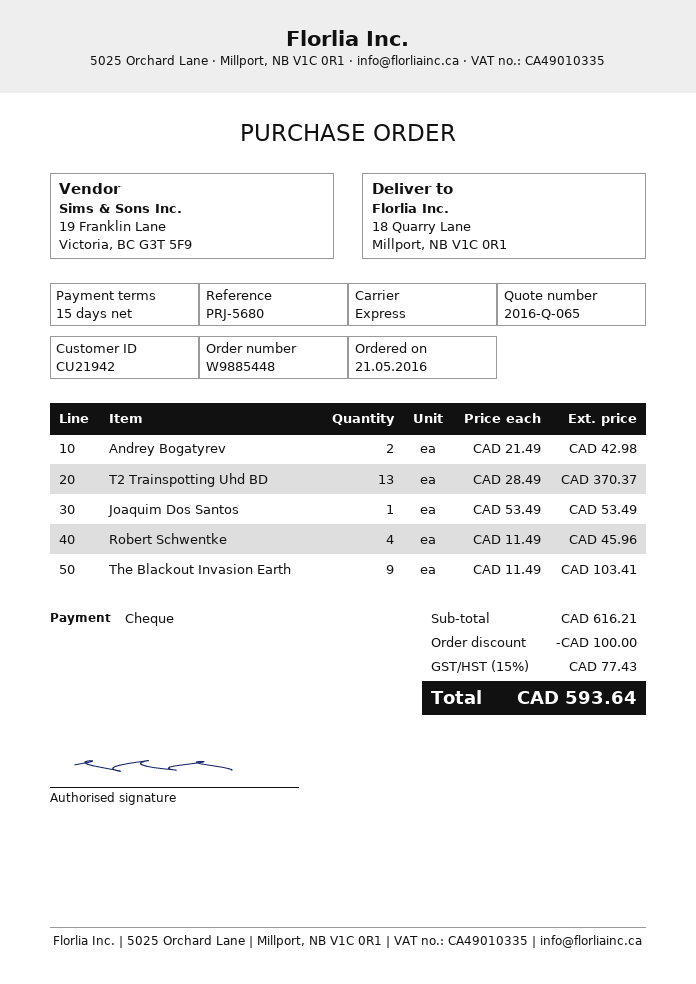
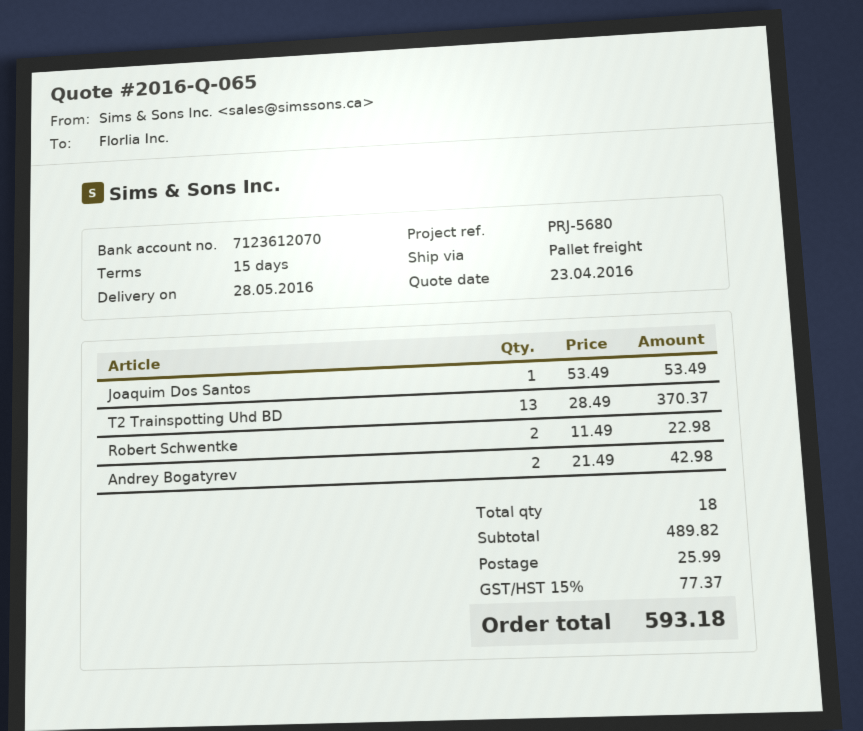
shipping method: express -> pallet freight
Robert Schwentke: 4 x 11.49 = 45.96 -> 2 x 11.49 = 22.98
The Blackout Invasion Earth: 9 x 11.49 = 103.41 -> none
subtotal: 616.21 -> 489.82
discount: 100.00 -> none
shipping: none -> 25.99
tax: 15% = 77.43 -> 15% = 77.37
total: 593.64 -> 593.18

